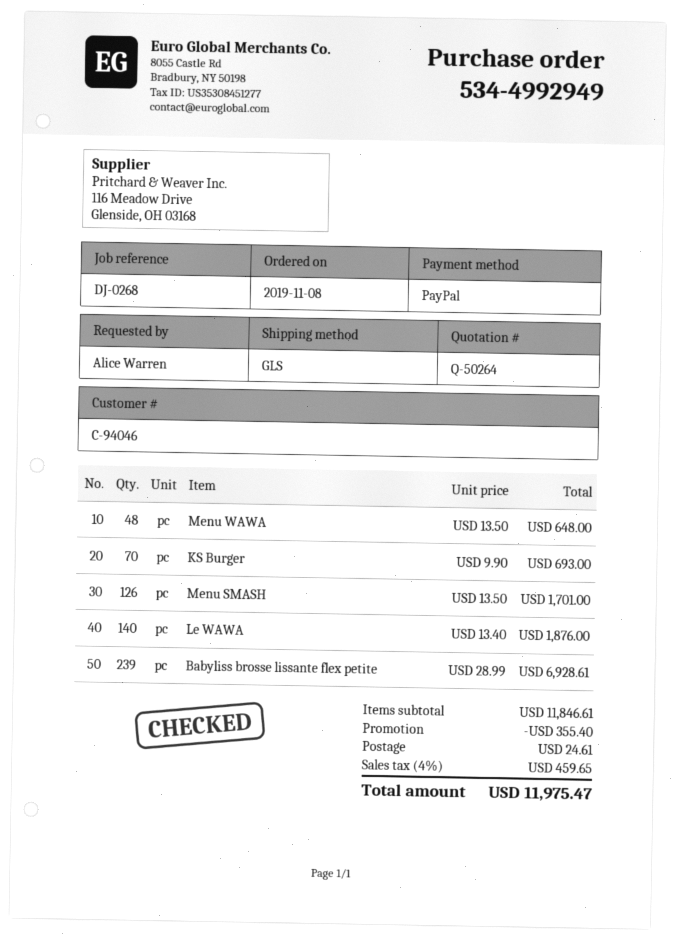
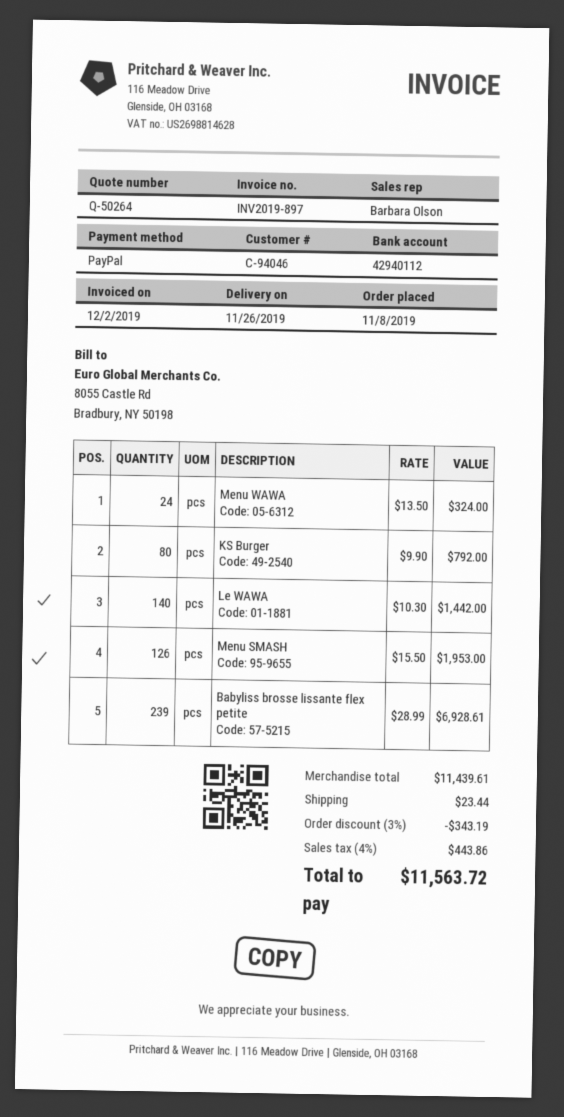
Menu WAWA: 48 x 13.50 = 648.00 -> 24 x 13.50 = 324.00
KS Burger: 70 x 9.90 = 693.00 -> 80 x 9.90 = 792.00
Menu SMASH: 126 x 13.50 = 1701.00 -> 126 x 15.50 = 1953.00
Le WAWA: 140 x 13.40 = 1876.00 -> 140 x 10.30 = 1442.00
subtotal: 11846.61 -> 11439.61
discount: 355.40 -> 343.19
shipping: 24.61 -> 23.44
tax: 4% = 459.65 -> 4% = 443.86
total: 11975.47 -> 11563.72

